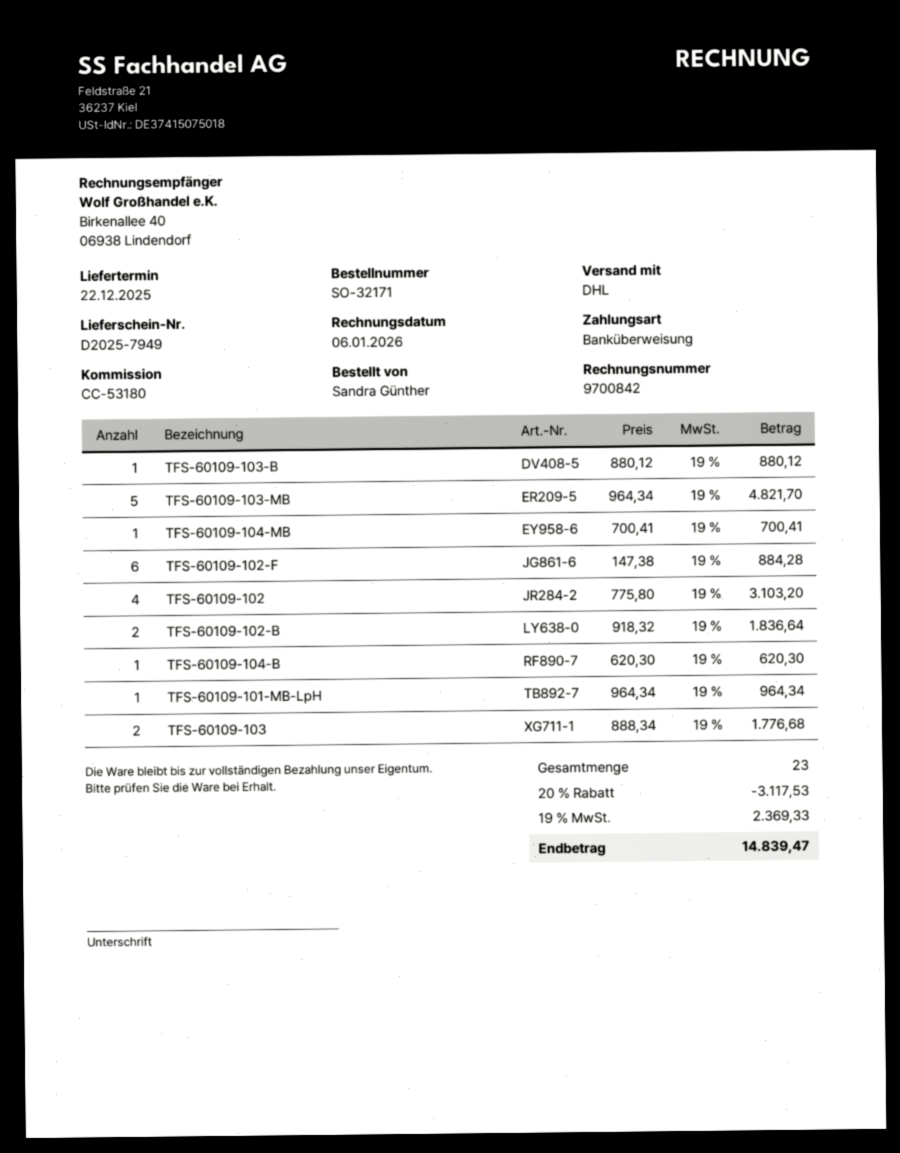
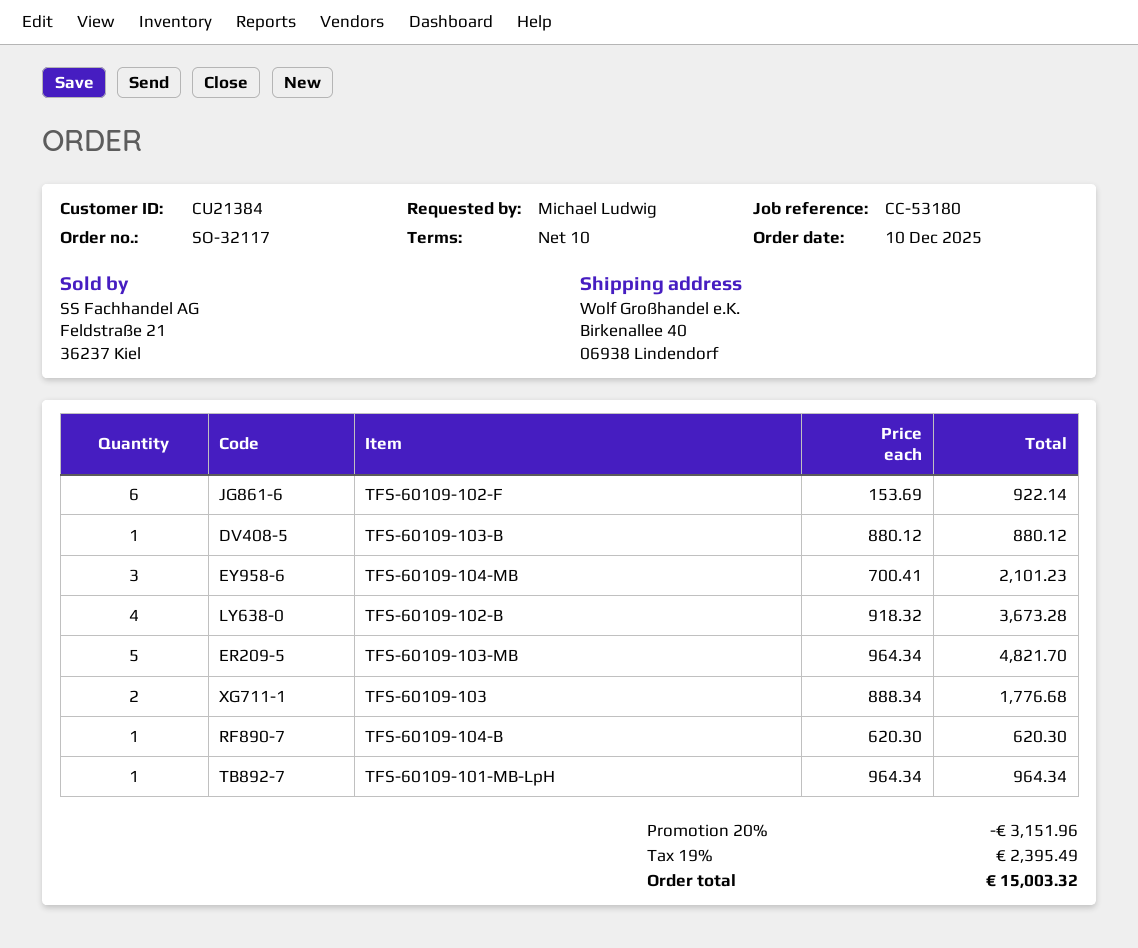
order number: SO-32171 -> SO-32117
ordered by: Sandra Günther -> Michael Ludwig
TFS-60109-104-MB: 1 x 700.41 = 700.41 -> 3 x 700.41 = 2101.23
TFS-60109-102-F: 6 x 147.38 = 884.28 -> 6 x 153.69 = 922.14
TFS-60109-102: 4 x 775.80 = 3103.20 -> none
TFS-60109-102-B: 2 x 918.32 = 1836.64 -> 4 x 918.32 = 3673.28
discount: 20% = 3117.53 -> 20% = 3151.96
tax: 19% = 2369.33 -> 19% = 2395.49
total: 14839.47 -> 15003.32

